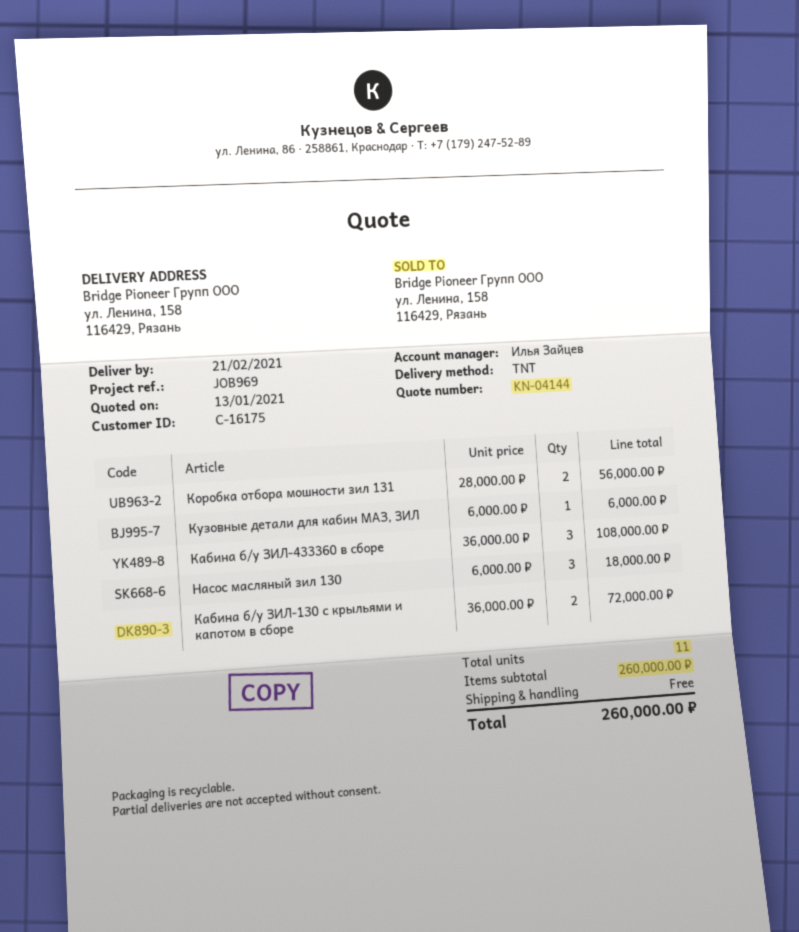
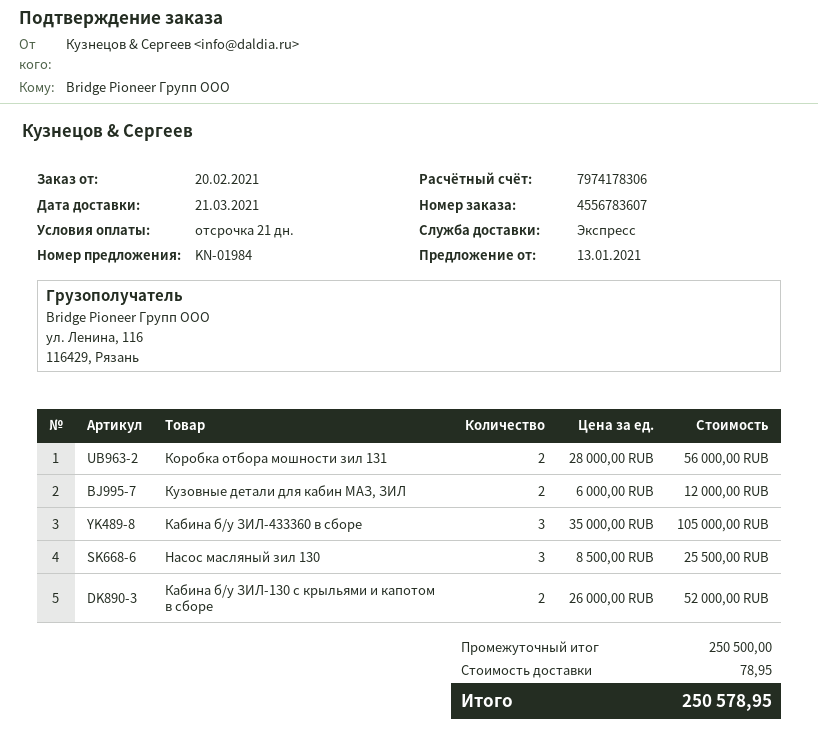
quote number: KN-04144 -> KN-01984
delivery date: 2021-02-21 -> 2021-03-21
shipping method: TNT -> express
ship to: ул. Ленина, 158, 116429, Рязань -> ул. Ленина, 116, 116429, Рязань
Кузовные детали для кабин МАЗ, ЗИЛ: 1 x 6000.00 = 6000.00 -> 2 x 6000.00 = 12000.00
Кабина б/у ЗИЛ-433360 в сборе: 3 x 36000.00 = 108000.00 -> 3 x 35000.00 = 105000.00
Насос масляный зил 130: 3 x 6000.00 = 18000.00 -> 3 x 8500.00 = 25500.00
Кабина б/у ЗИЛ-130 с крыльями и капотом в сборе: 2 x 36000.00 = 72000.00 -> 2 x 26000.00 = 52000.00
subtotal: 260000.00 -> 250500.00
shipping: 0.00 -> 78.95
total: 260000.00 -> 250578.95

